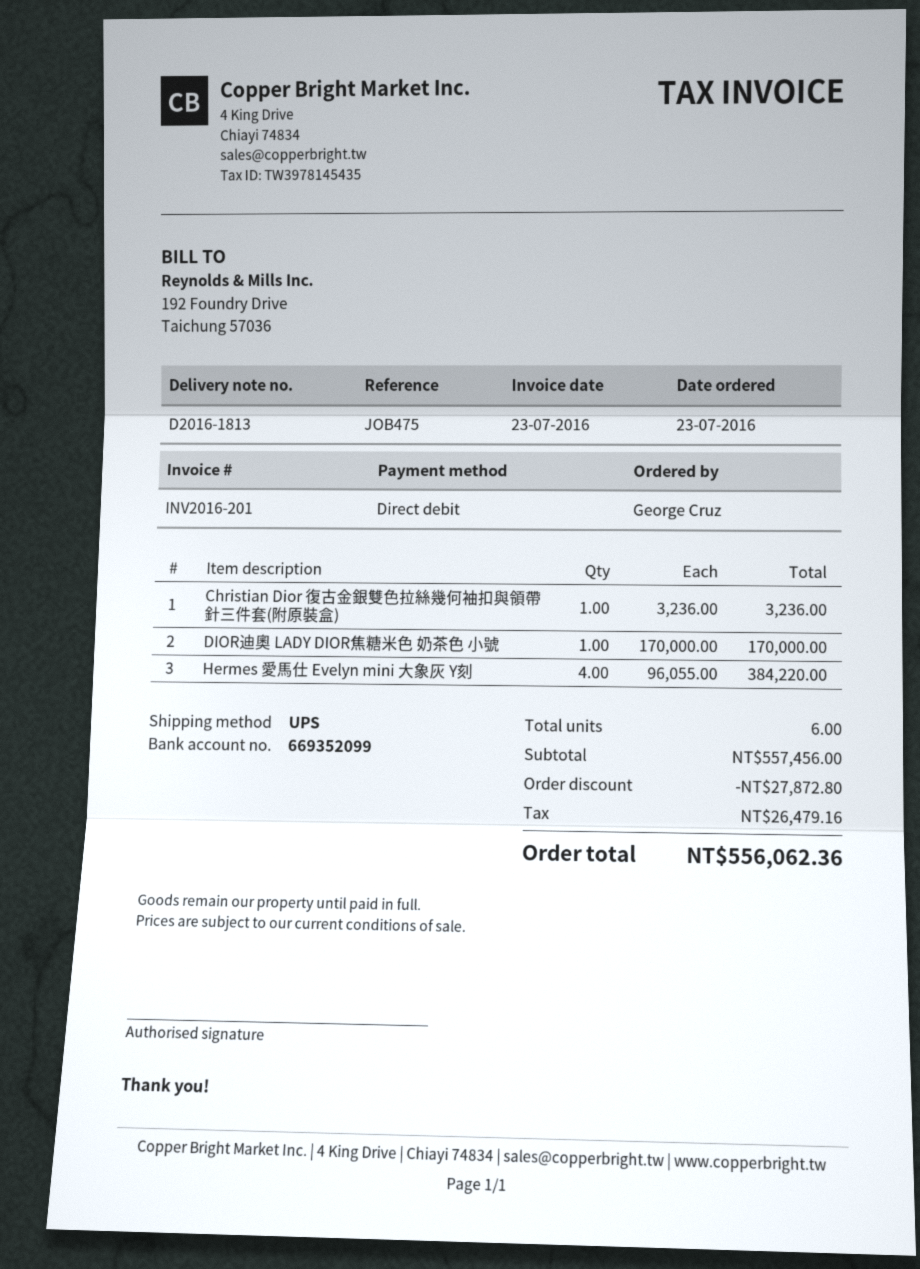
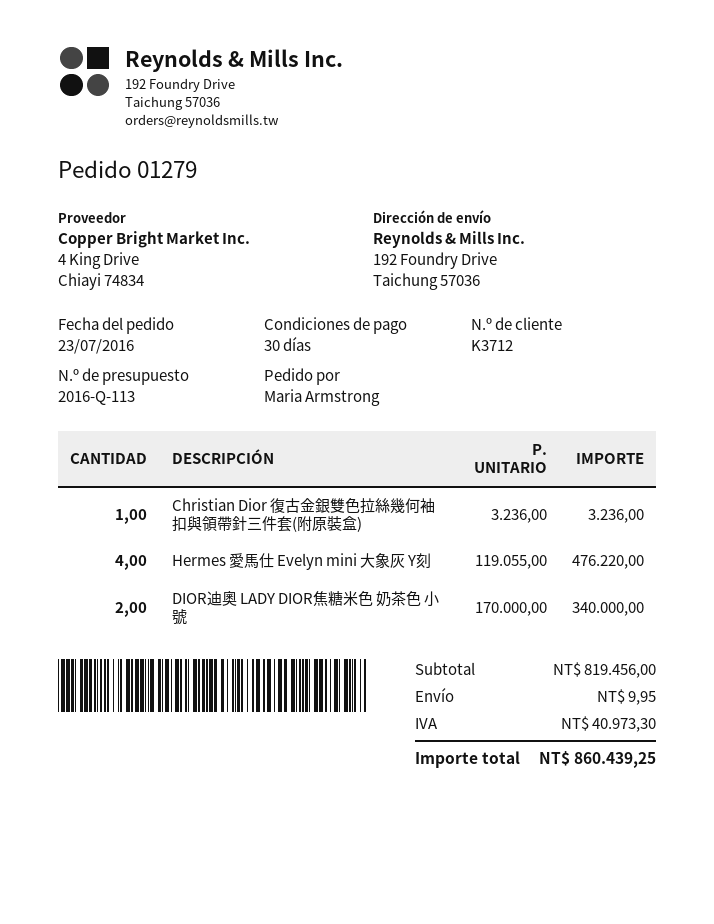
ordered by: George Cruz -> Maria Armstrong
DIOR迪奧 LADY DIOR焦糖米色 奶茶色 小號: 1 x 170000.00 = 170000.00 -> 2 x 170000.00 = 340000.00
Hermes 愛馬仕 Evelyn mini 大象灰 Y刻: 4 x 96055.00 = 384220.00 -> 4 x 119055.00 = 476220.00
subtotal: 557456.00 -> 819456.00
discount: 27872.80 -> none
shipping: none -> 9.95
tax: 26479.16 -> 40973.30
total: 556062.36 -> 860439.25

